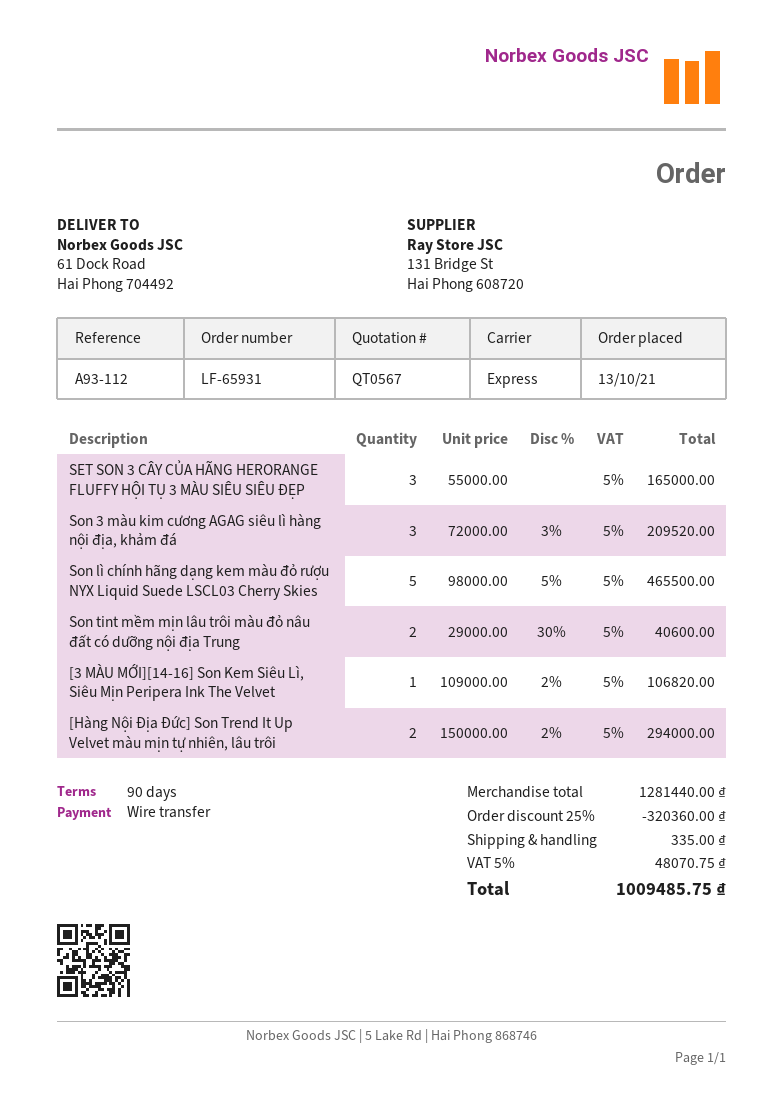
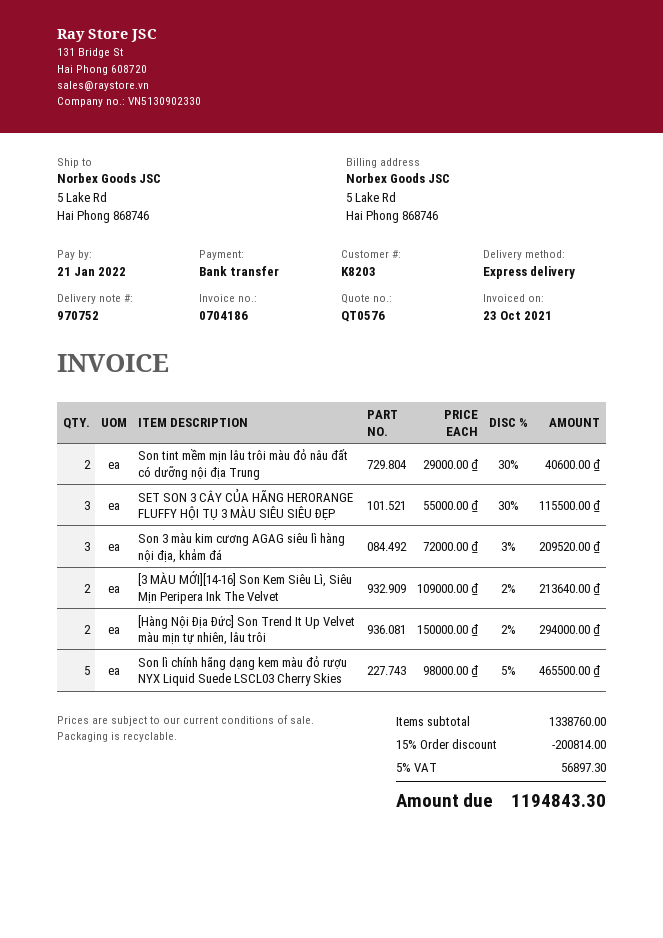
quote number: QT0567 -> QT0576
ship to: 61 Dock Road, Hai Phong 704492 -> 5 Lake Rd, Hai Phong 868746
SET SON 3 CÂY CỦA HÃNG HERORANGE FLUFFY HỘI TỤ 3 MÀU SIÊU SIÊU ĐẸP: 3 x 55000.00 = 165000.00 -> 3 x 55000.00 - 30% = 115500.00
[3 MÀU MỚI][14-16] Son Kem Siêu Lì, Siêu Mịn Peripera Ink The Velvet: 1 x 109000.00 - 2% = 106820.00 -> 2 x 109000.00 - 2% = 213640.00
subtotal: 1281440.00 -> 1338760.00
discount: 25% = 320360.00 -> 15% = 200814.00
shipping: 335.00 -> none
tax: 5% = 48070.75 -> 5% = 56897.30
total: 1009485.75 -> 1194843.30

